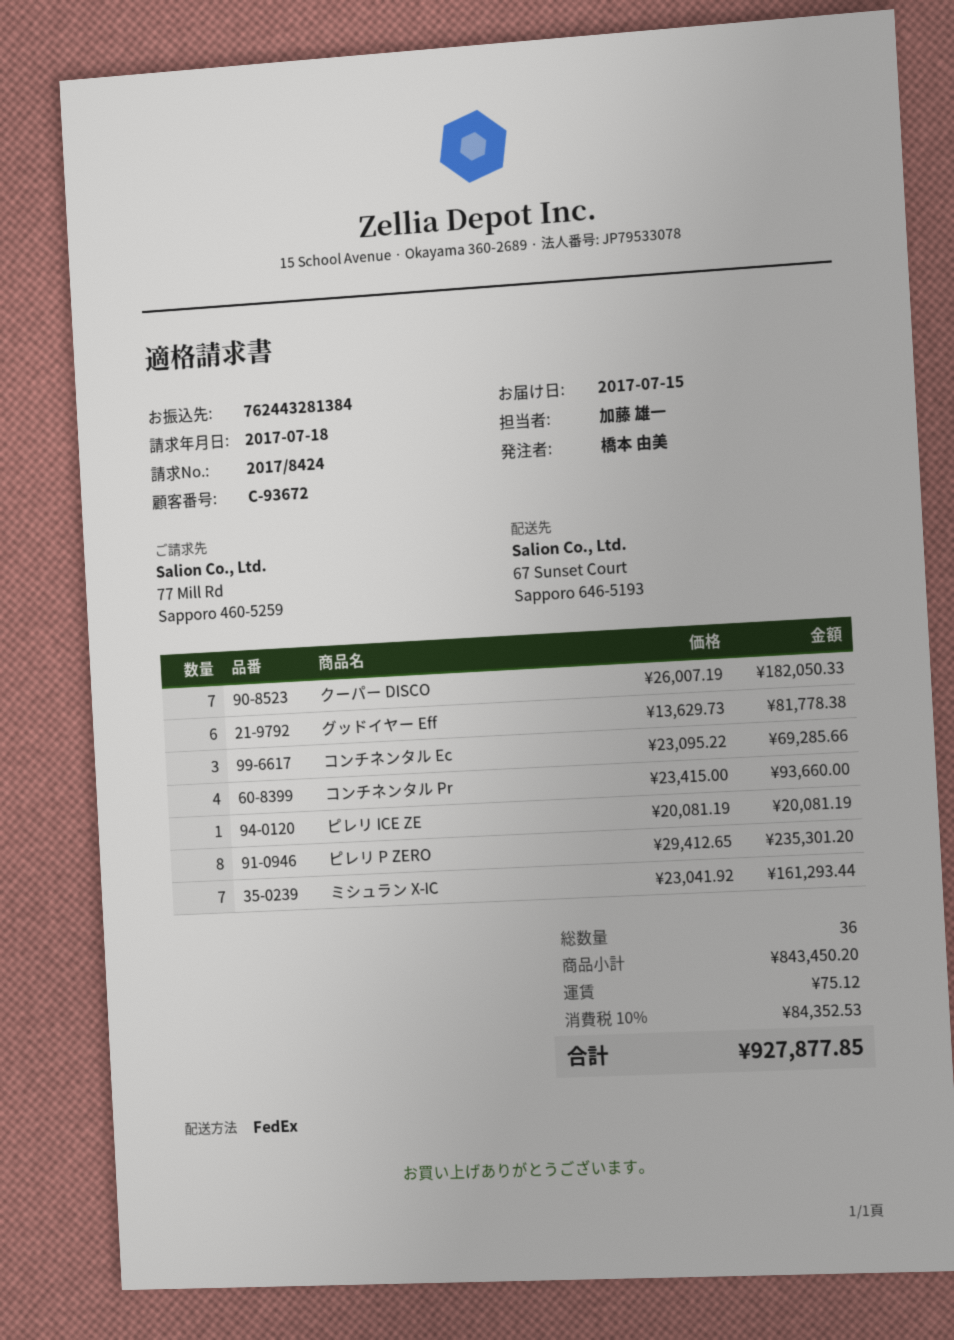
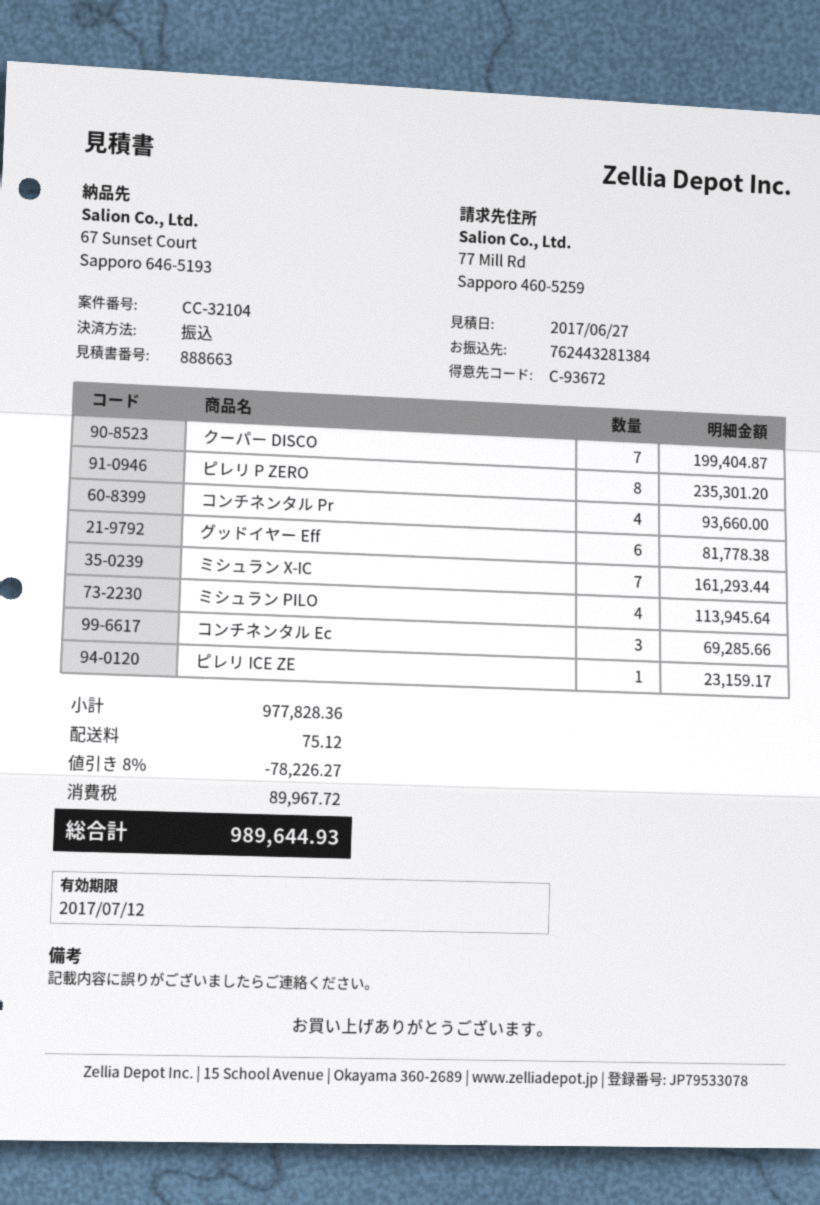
クーパー DISCO: 7 for 182050.33 -> 7 for 199404.87
ピレリ ICE ZE: 1 for 20081.19 -> 1 for 23159.17
ミシュラン PILO: none -> 4 for 113945.64
subtotal: 843450.20 -> 977828.36
discount: none -> 8% = 78226.27
tax: 84352.53 -> 89967.72
total: 927877.85 -> 989644.93

